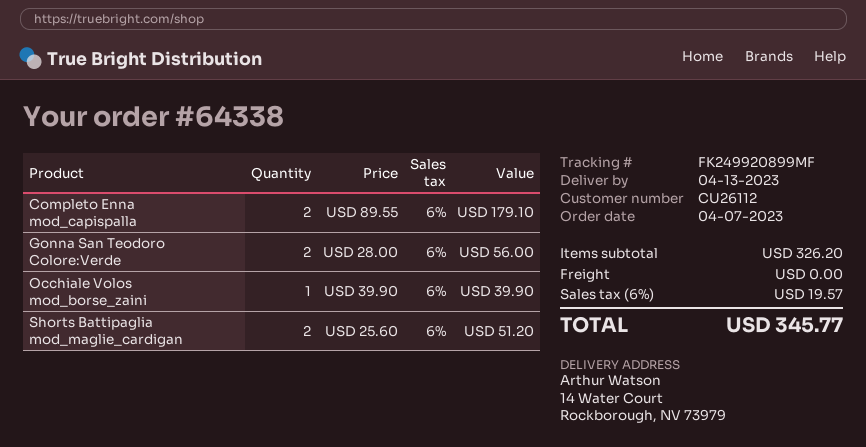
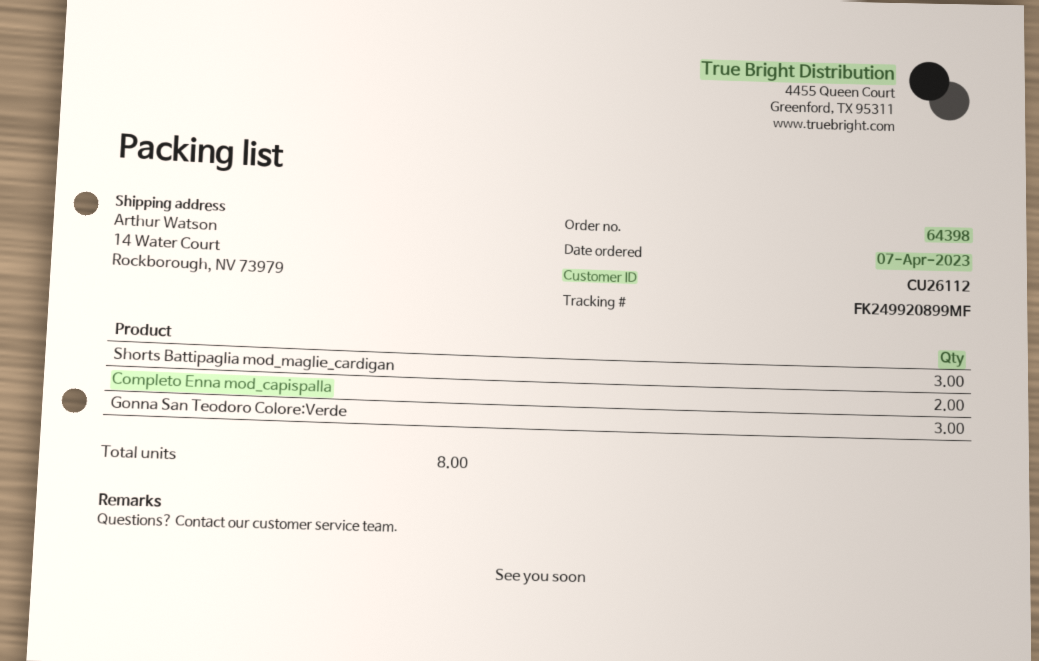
order number: 64338 -> 64398
Gonna San Teodoro Colore:Verde: 2 -> 3
Occhiale Volos mod_borse_zaini: 1 -> none
Shorts Battipaglia mod_maglie_cardigan: 2 -> 3

